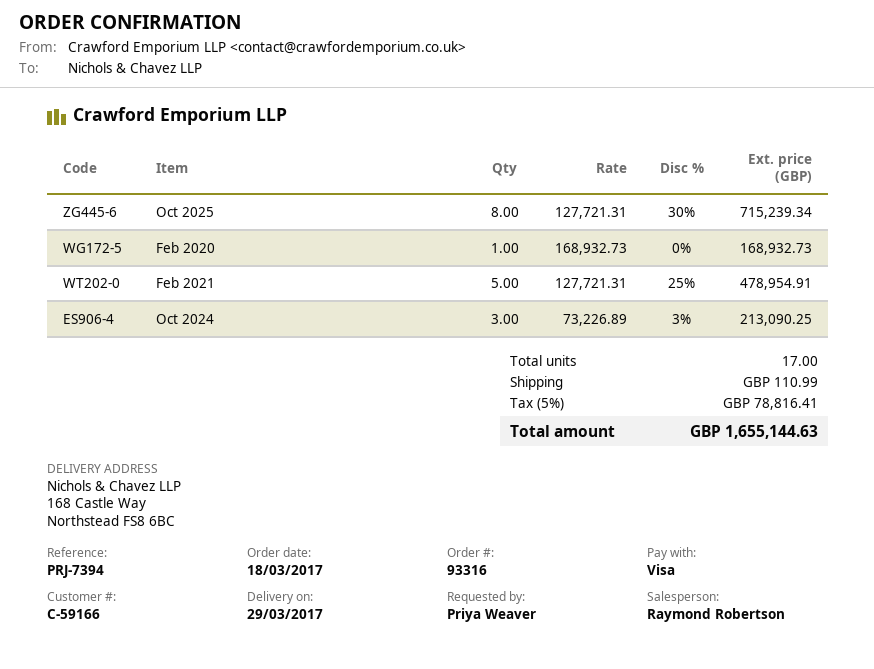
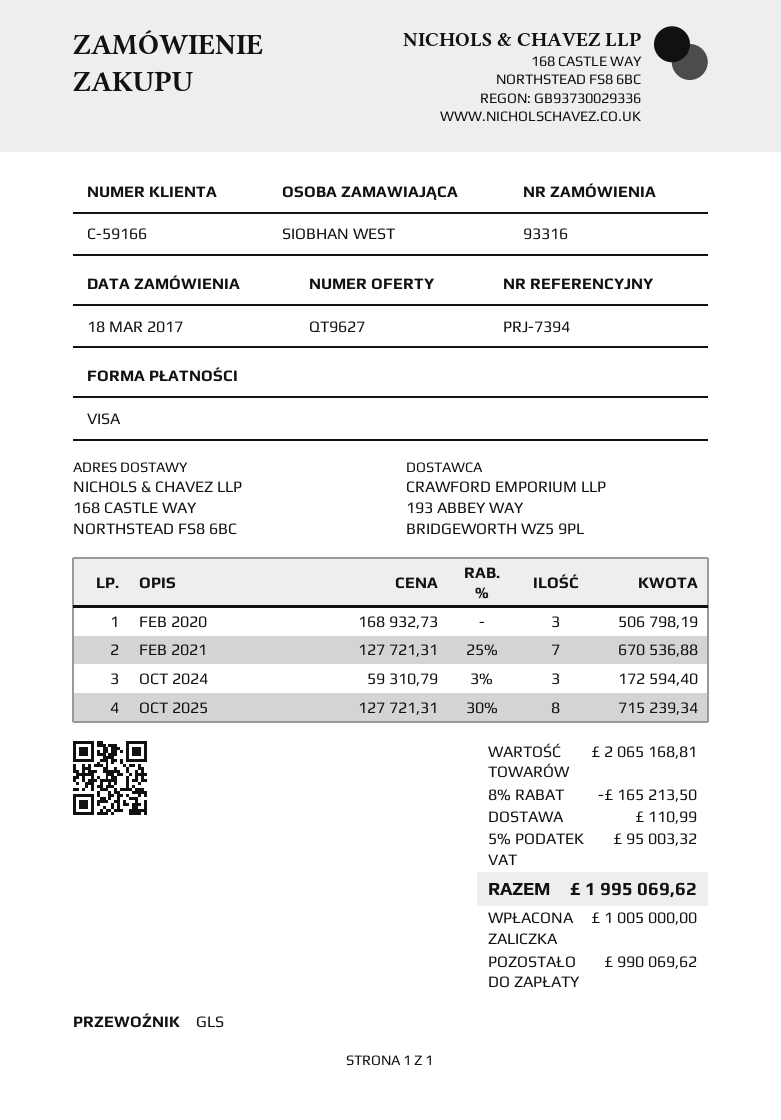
ordered by: Priya Weaver -> SIOBHAN WEST
Feb 2020: 1 x 168932.73 = 168932.73 -> 3 x 168932.73 = 506798.19
Feb 2021: 5 x 127721.31 - 25% = 478954.91 -> 7 x 127721.31 - 25% = 670536.88
Oct 2024: 3 x 73226.89 - 3% = 213090.25 -> 3 x 59310.79 - 3% = 172594.40
discount: none -> 8% = 165213.50
tax: 5% = 78816.41 -> 5% = 95003.32
total: 1655144.63 -> 1995069.62

